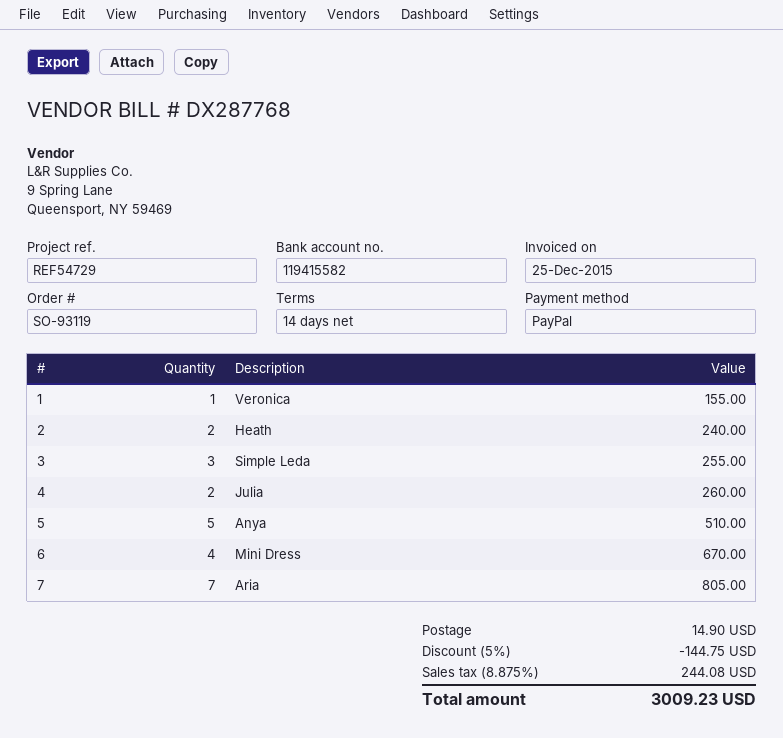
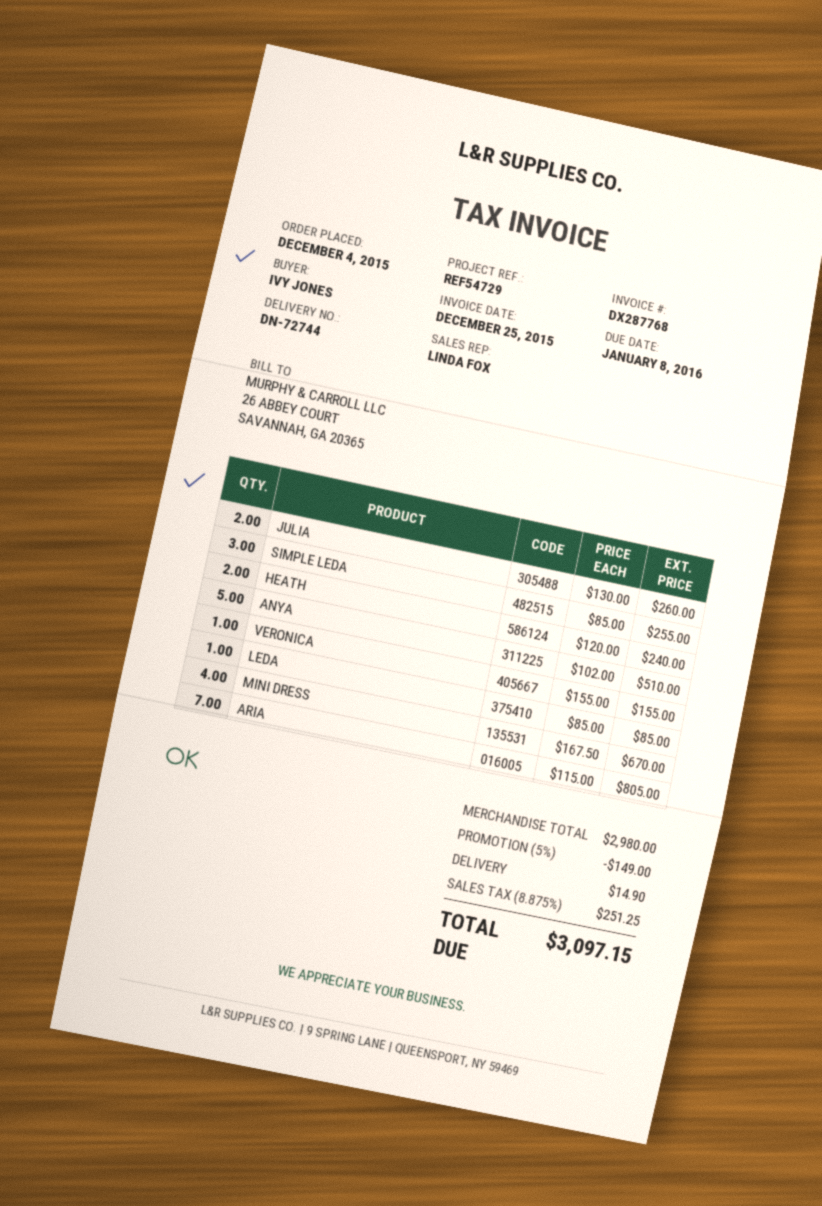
LEDA: none -> 1 for 85.00
discount: 5% = 144.75 -> 5% = 149.00
tax: 8.875% = 244.08 -> 8.875% = 251.25
total: 3009.23 -> 3097.15

